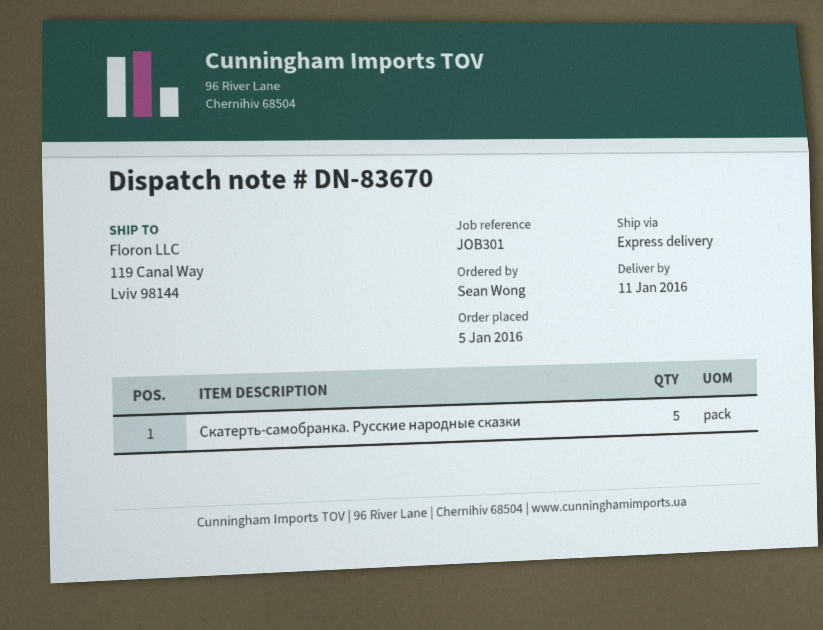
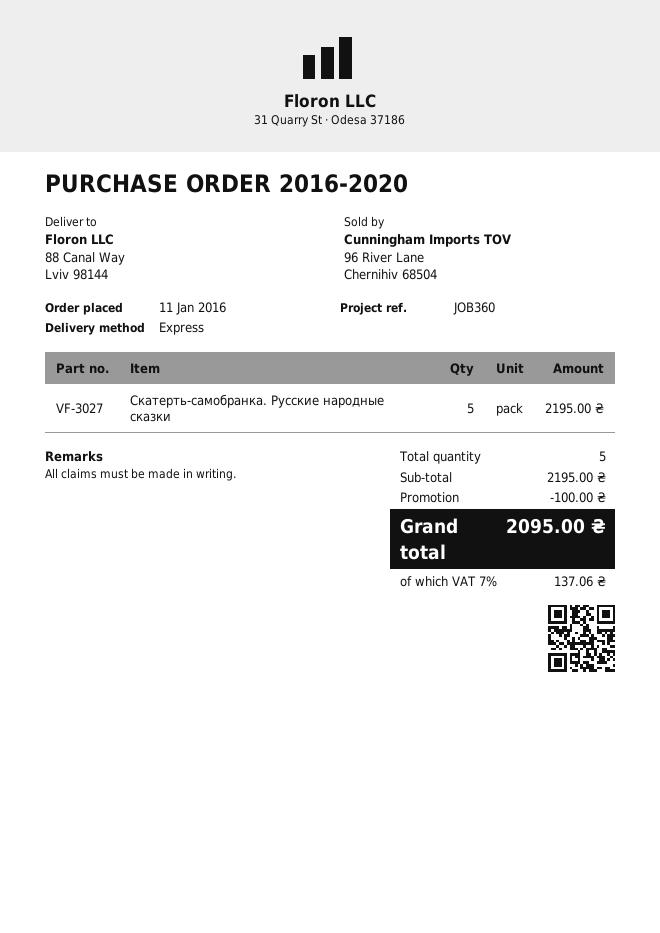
order date: 2016-01-05 -> 2016-01-11
reference: JOB301 -> JOB360
ship to: 119 Canal Way, Lviv 98144 -> 88 Canal Way, Lviv 98144

